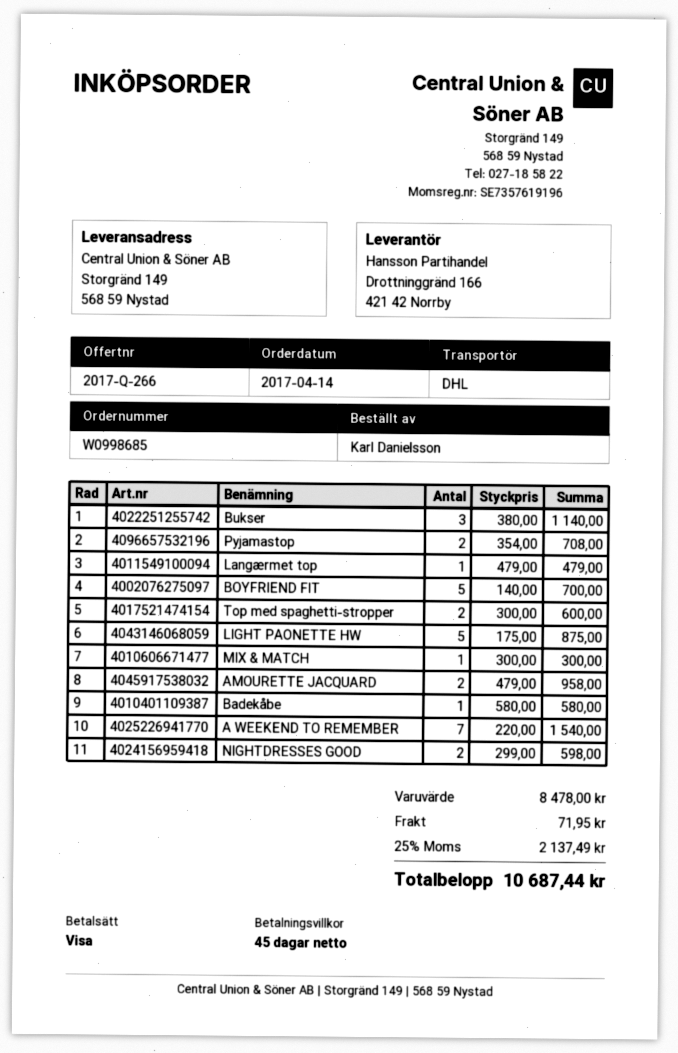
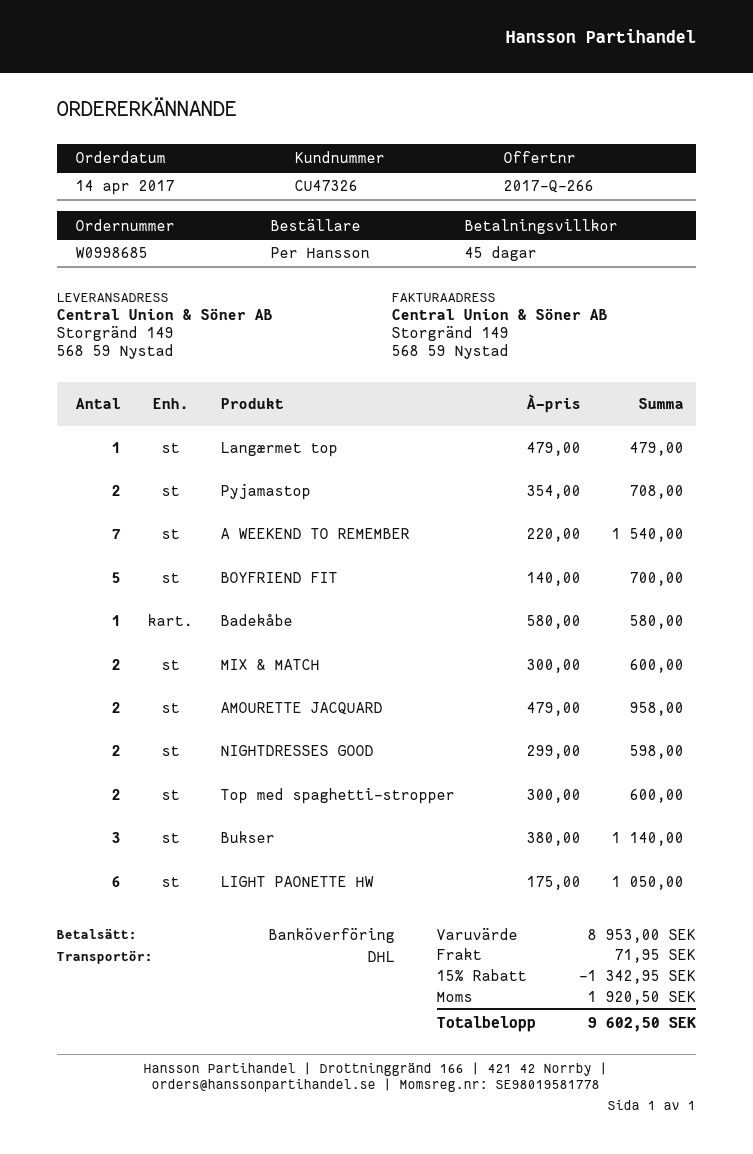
ordered by: Karl Danielsson -> Per Hansson
payment method: Visa -> bank transfer
LIGHT PAONETTE HW: 5 x 175.00 = 875.00 -> 6 x 175.00 = 1050.00
MIX & MATCH: 1 x 300.00 = 300.00 -> 2 x 300.00 = 600.00
subtotal: 8478.00 -> 8953.00
discount: none -> 15% = 1342.95
tax: 2137.49 -> 1920.50
total: 10687.44 -> 9602.50

